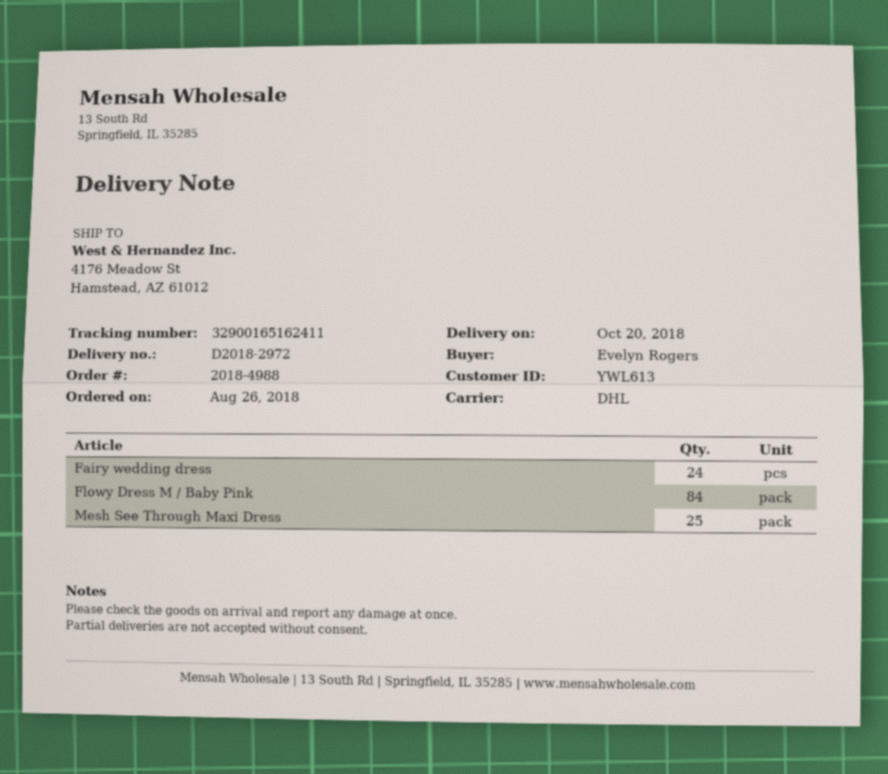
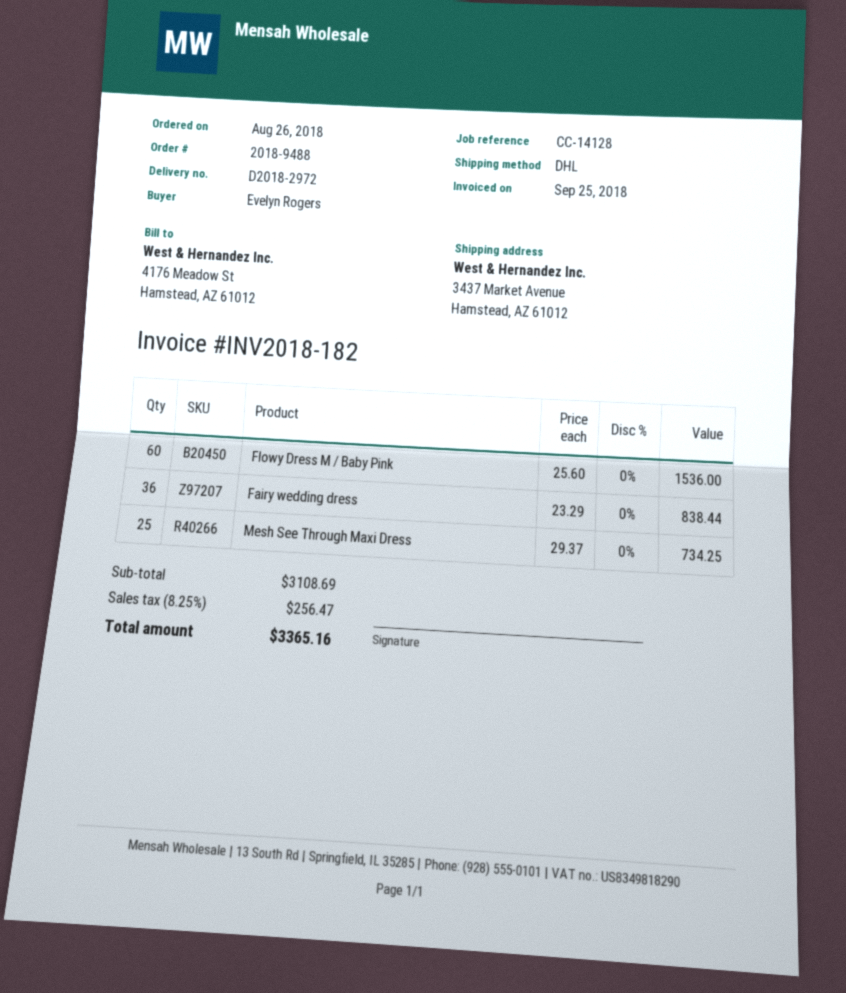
order number: 2018-4988 -> 2018-9488
ship to: 4176 Meadow St, Hamstead, AZ 61012 -> 3437 Market Avenue, Hamstead, AZ 61012
Fairy wedding dress: 24 -> 36
Flowy Dress M / Baby Pink: 84 -> 60

